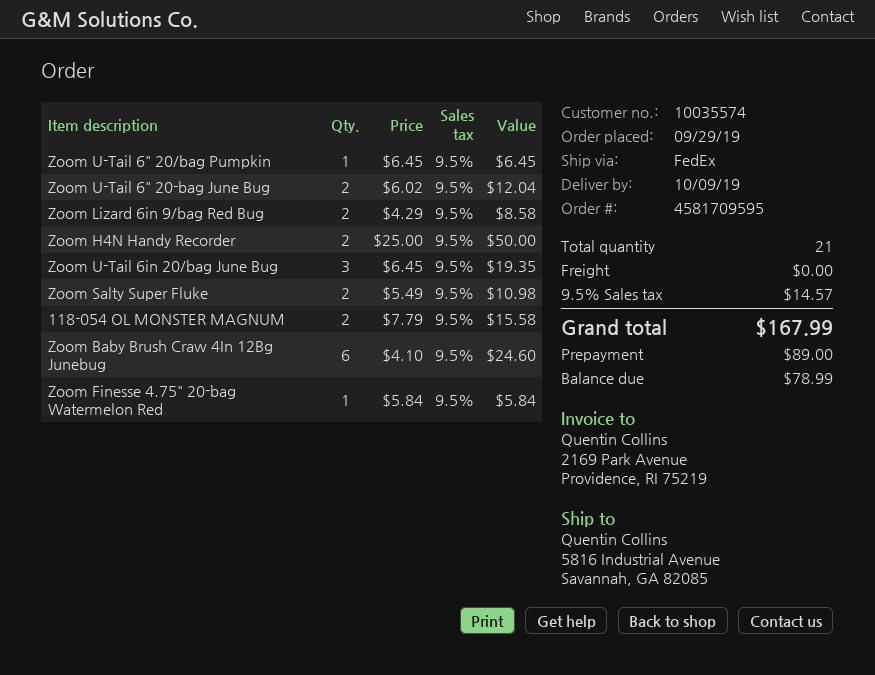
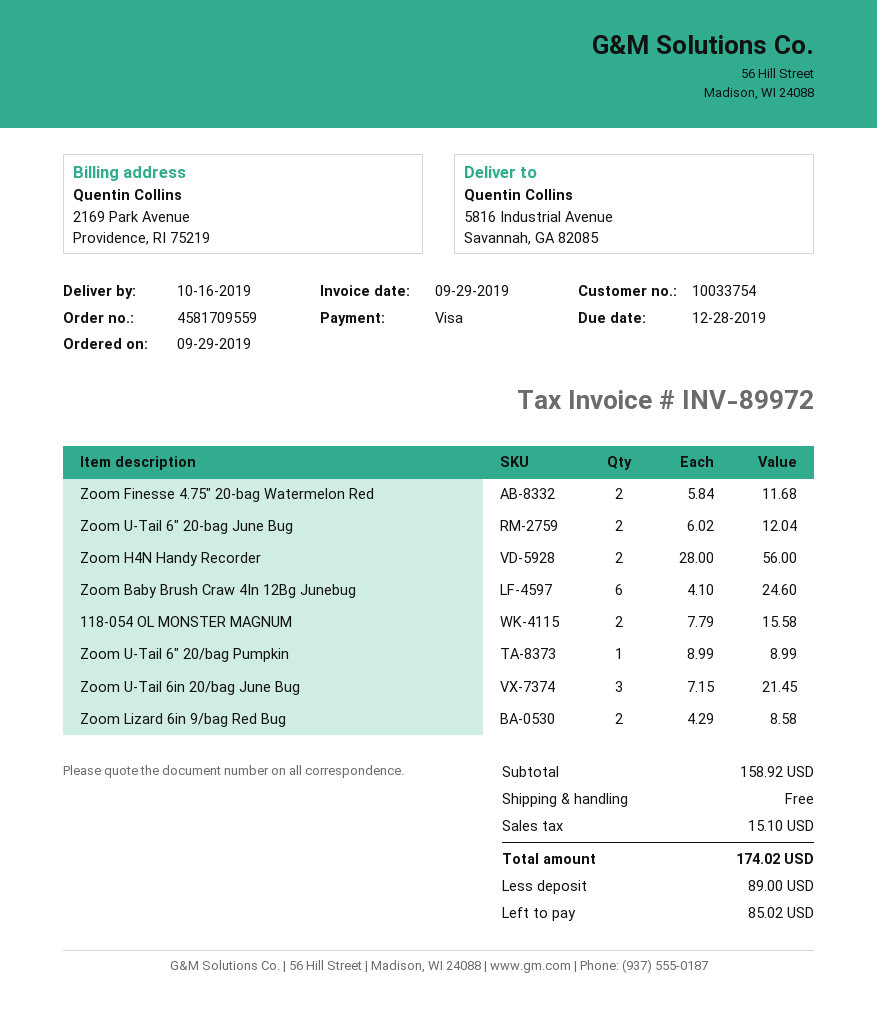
order number: 4581709595 -> 4581709559
delivery date: 2019-10-09 -> 2019-10-16
customer number: 10035574 -> 10033754
Zoom U-Tail 6" 20/bag Pumpkin: 1 x 6.45 = 6.45 -> 1 x 8.99 = 8.99
Zoom H4N Handy Recorder: 2 x 25.00 = 50.00 -> 2 x 28.00 = 56.00
Zoom U-Tail 6in 20/bag June Bug: 3 x 6.45 = 19.35 -> 3 x 7.15 = 21.45
Zoom Salty Super Fluke: 2 x 5.49 = 10.98 -> none
Zoom Finesse 4.75" 20-bag Watermelon Red: 1 x 5.84 = 5.84 -> 2 x 5.84 = 11.68
tax: 14.57 -> 15.10
total: 167.99 -> 174.02
balance: 78.99 -> 85.02

